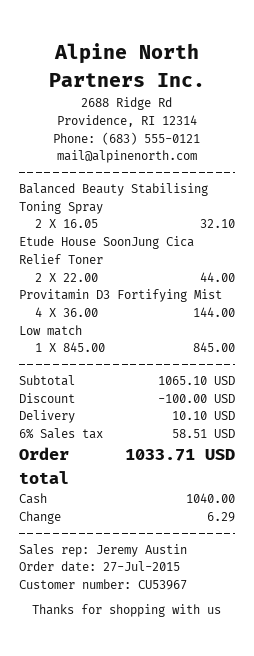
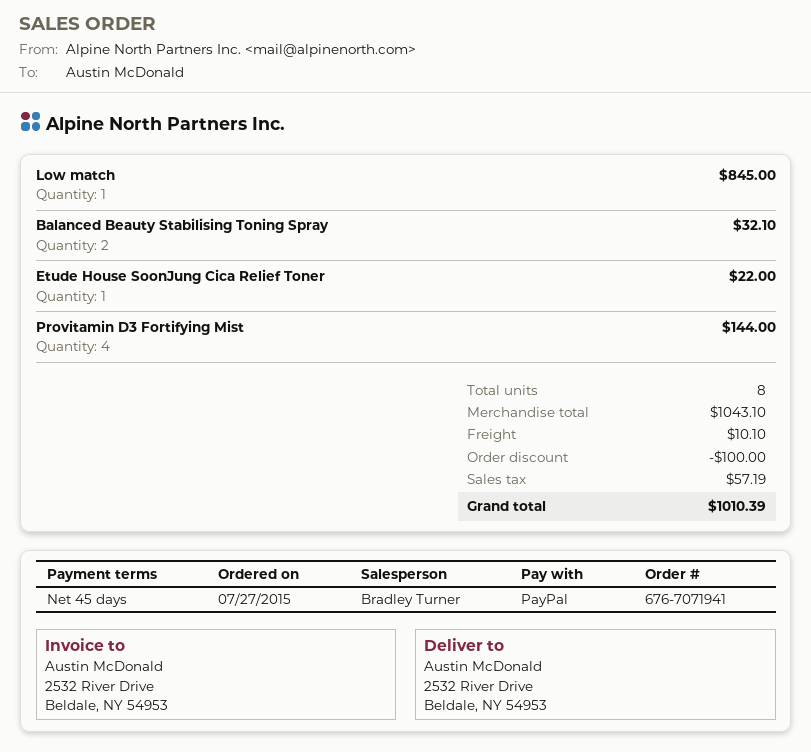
sales rep: Jeremy Austin -> Bradley Turner
payment method: cash -> PayPal
Etude House SoonJung Cica Relief Toner: 2 for 44.00 -> 1 for 22.00
subtotal: 1065.10 -> 1043.10
tax: 58.51 -> 57.19
total: 1033.71 -> 1010.39

